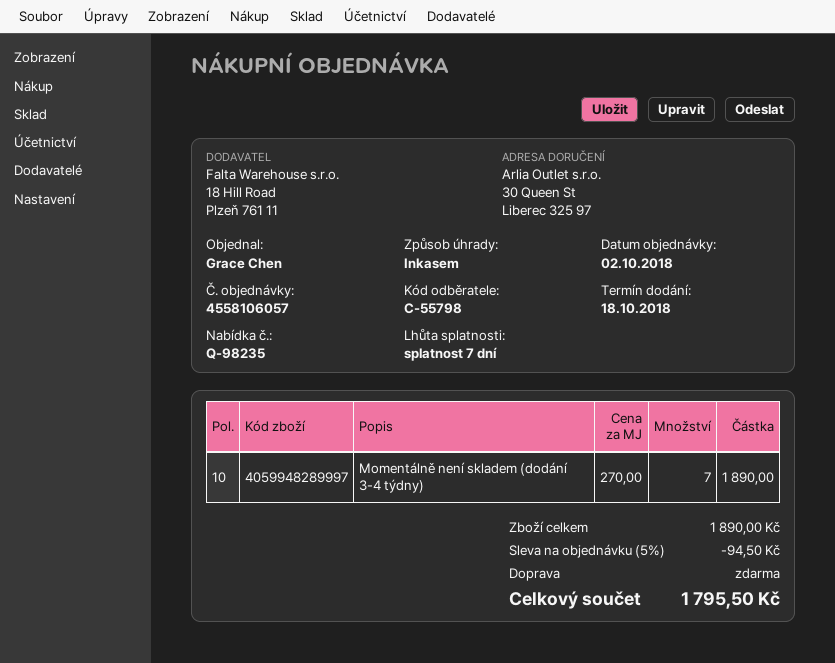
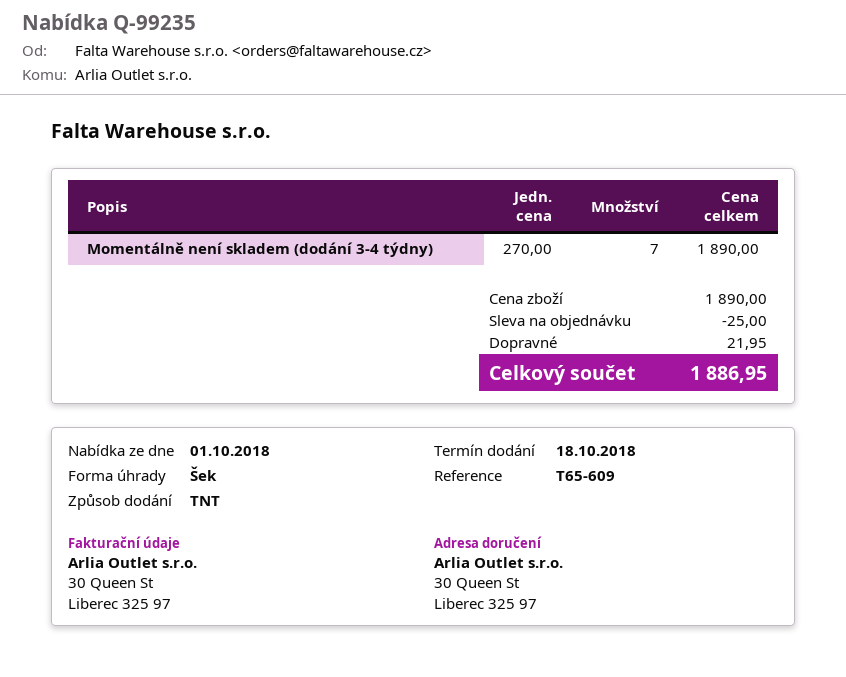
quote number: Q-98235 -> Q-99235
payment method: direct debit -> cheque
discount: 94.50 -> 25.00
shipping: 0.00 -> 21.95
total: 1795.50 -> 1886.95

